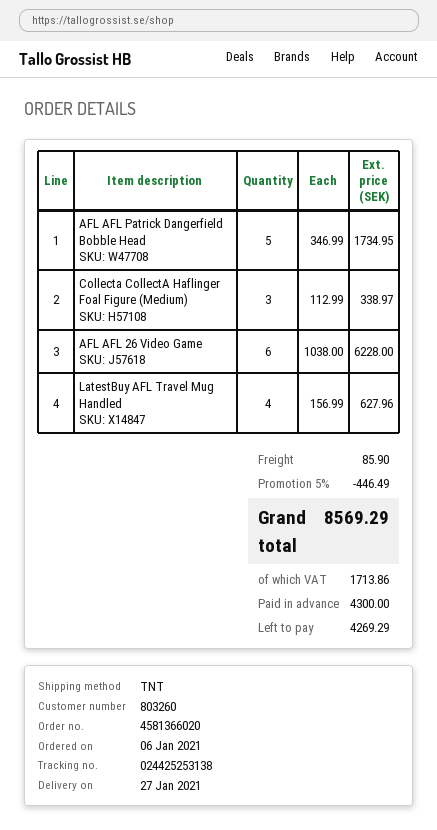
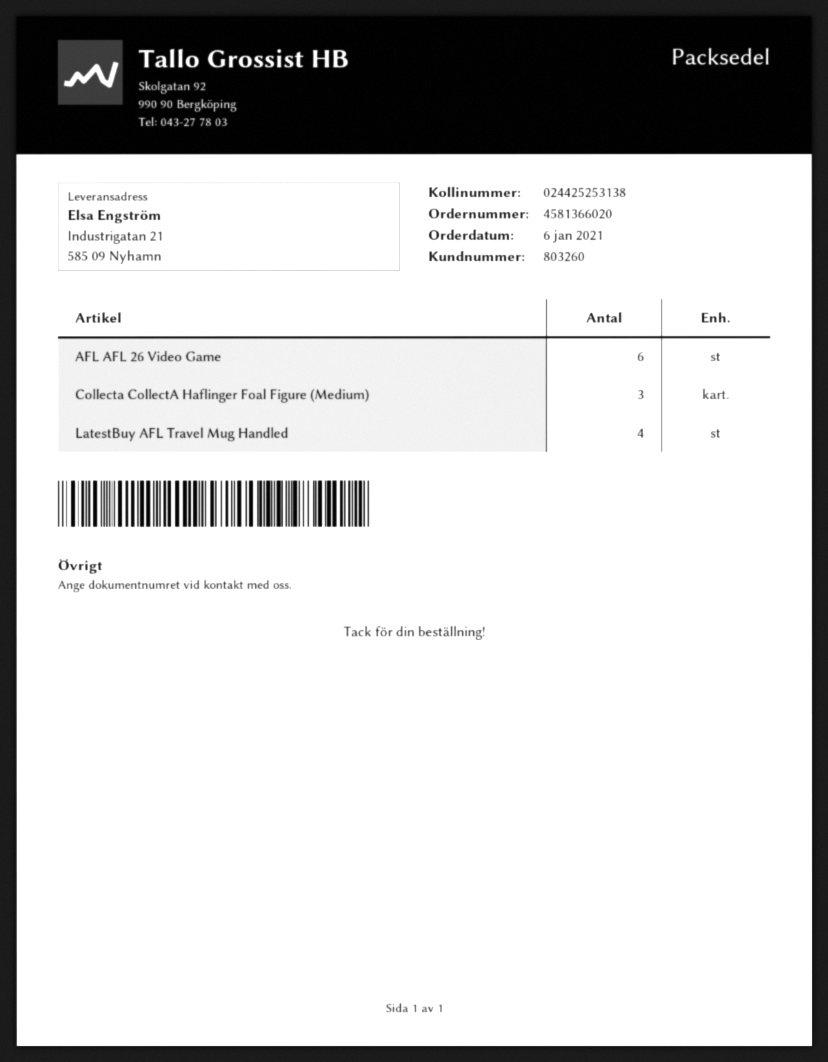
AFL AFL Patrick Dangerfield Bobble Head: 5 -> none

